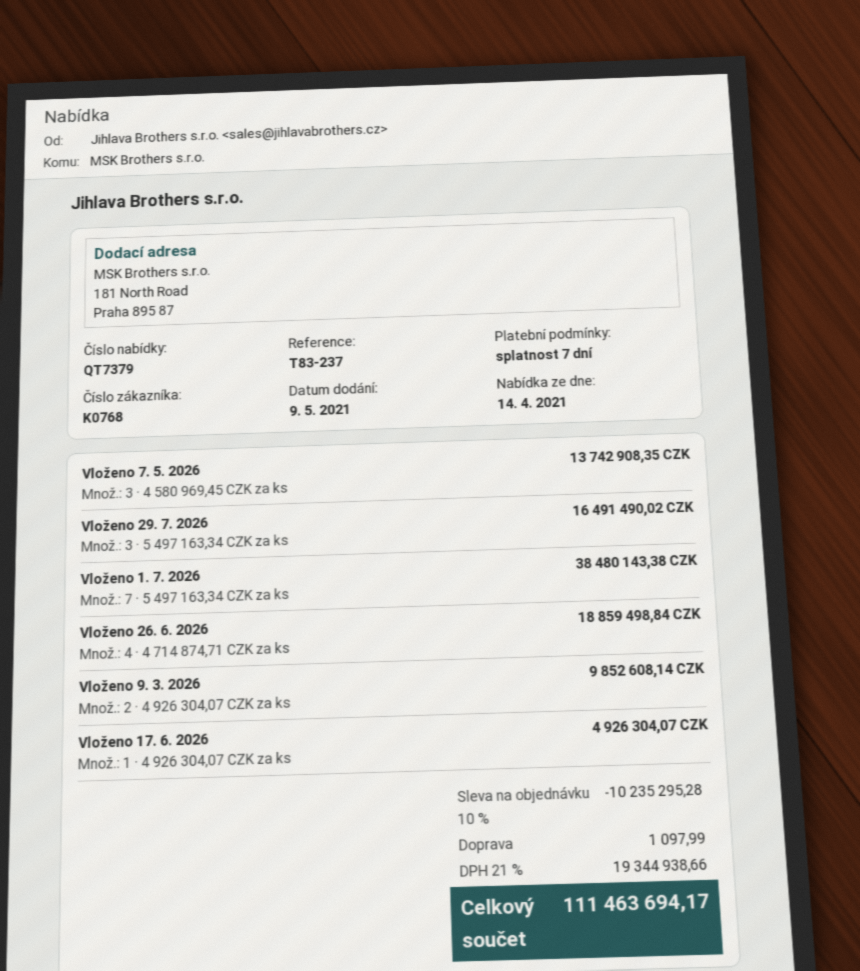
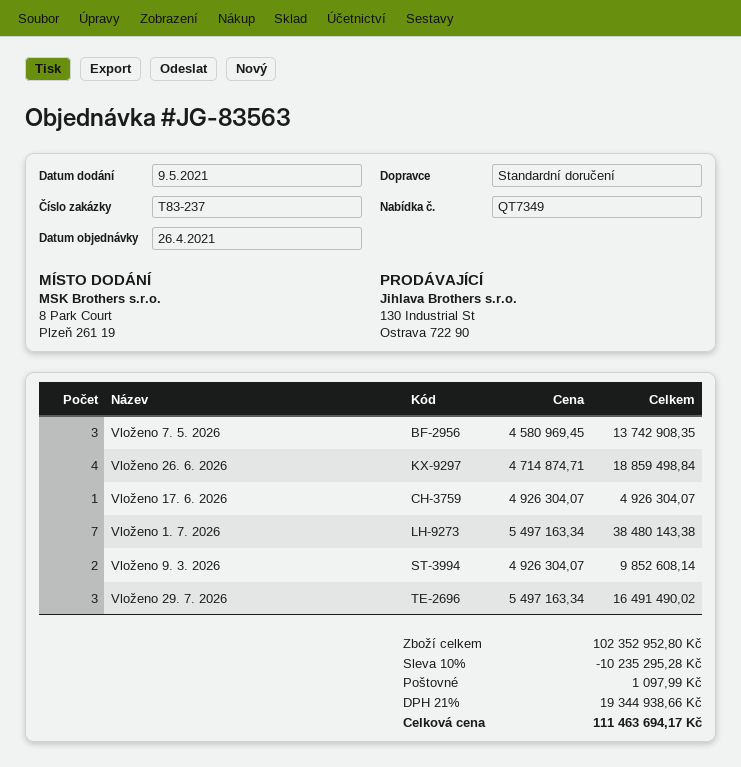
quote number: QT7379 -> QT7349
ship to: 181 North Road, Praha 895 87 -> 8 Park Court, Plzeň 261 19

